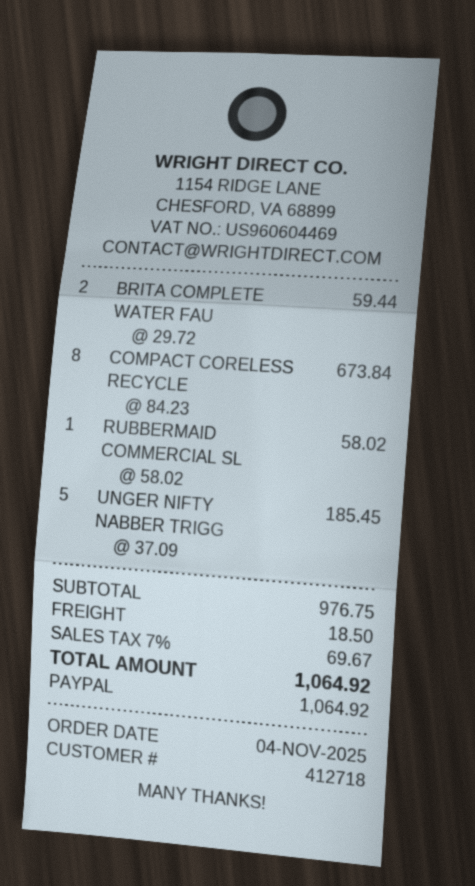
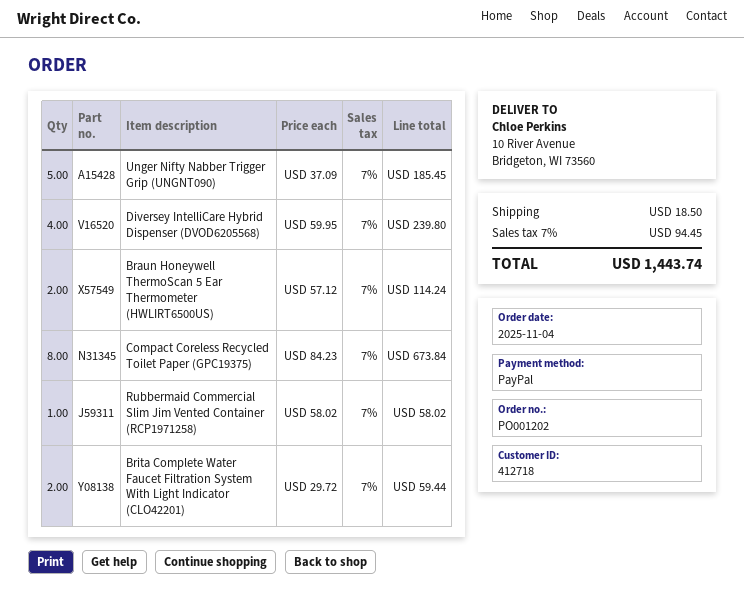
Diversey IntelliCare Hybrid Dispenser (DVOD6205568): none -> 4 x 59.95 = 239.80
Braun Honeywell ThermoScan 5 Ear Thermometer (HWLIRT6500US): none -> 2 x 57.12 = 114.24
tax: 7% = 69.67 -> 7% = 94.45
total: 1064.92 -> 1443.74

